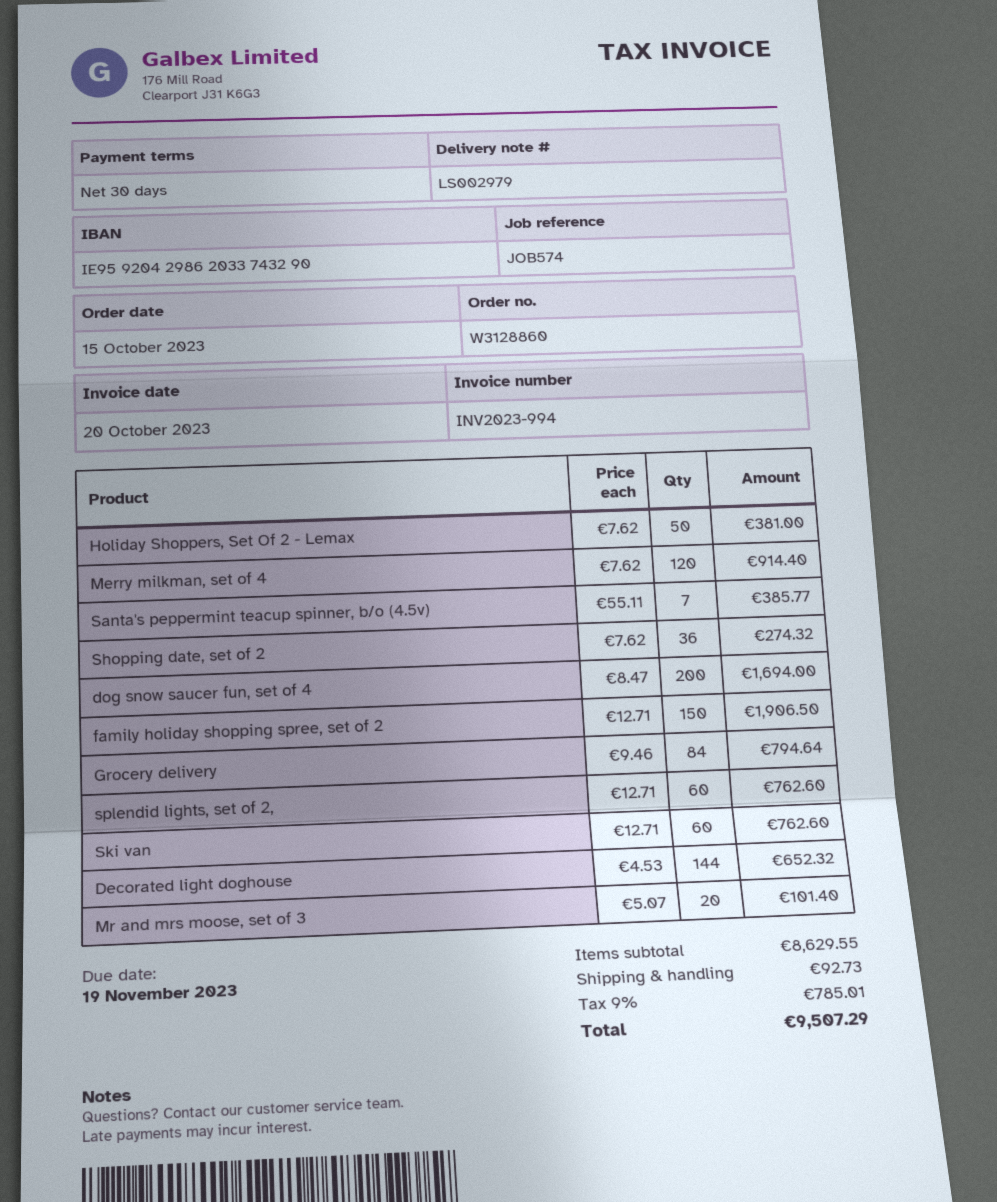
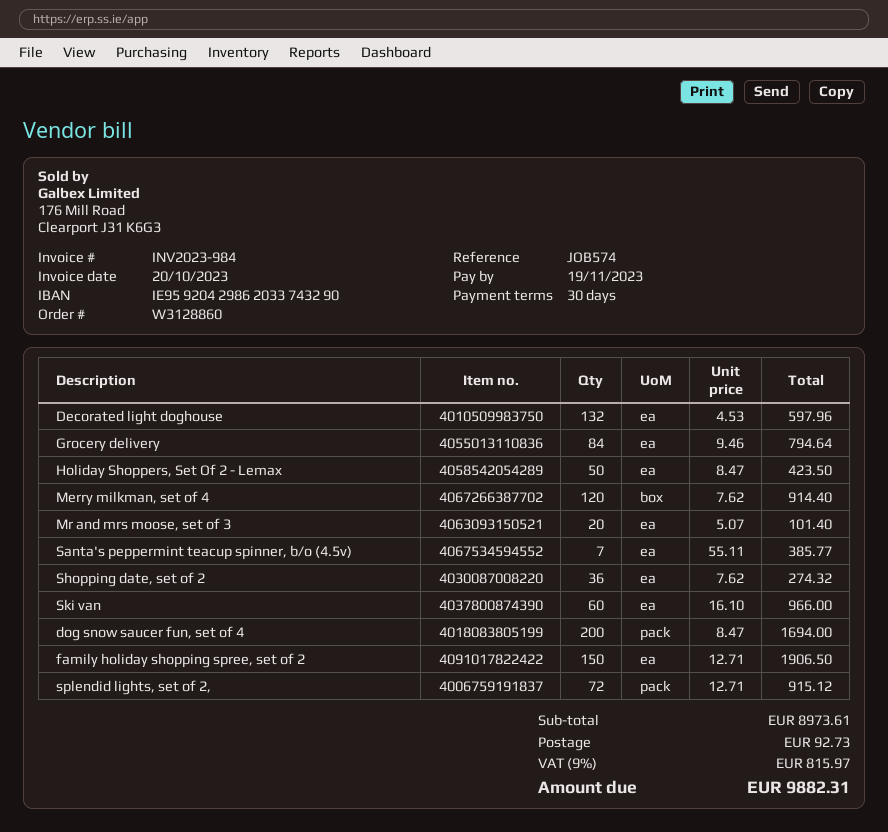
invoice number: INV2023-994 -> INV2023-984
Holiday Shoppers, Set Of 2 - Lemax: 50 x 7.62 = 381.00 -> 50 x 8.47 = 423.50
splendid lights, set of 2,: 60 x 12.71 = 762.60 -> 72 x 12.71 = 915.12
Ski van: 60 x 12.71 = 762.60 -> 60 x 16.10 = 966.00
Decorated light doghouse: 144 x 4.53 = 652.32 -> 132 x 4.53 = 597.96
subtotal: 8629.55 -> 8973.61
tax: 9% = 785.01 -> 9% = 815.97
total: 9507.29 -> 9882.31

